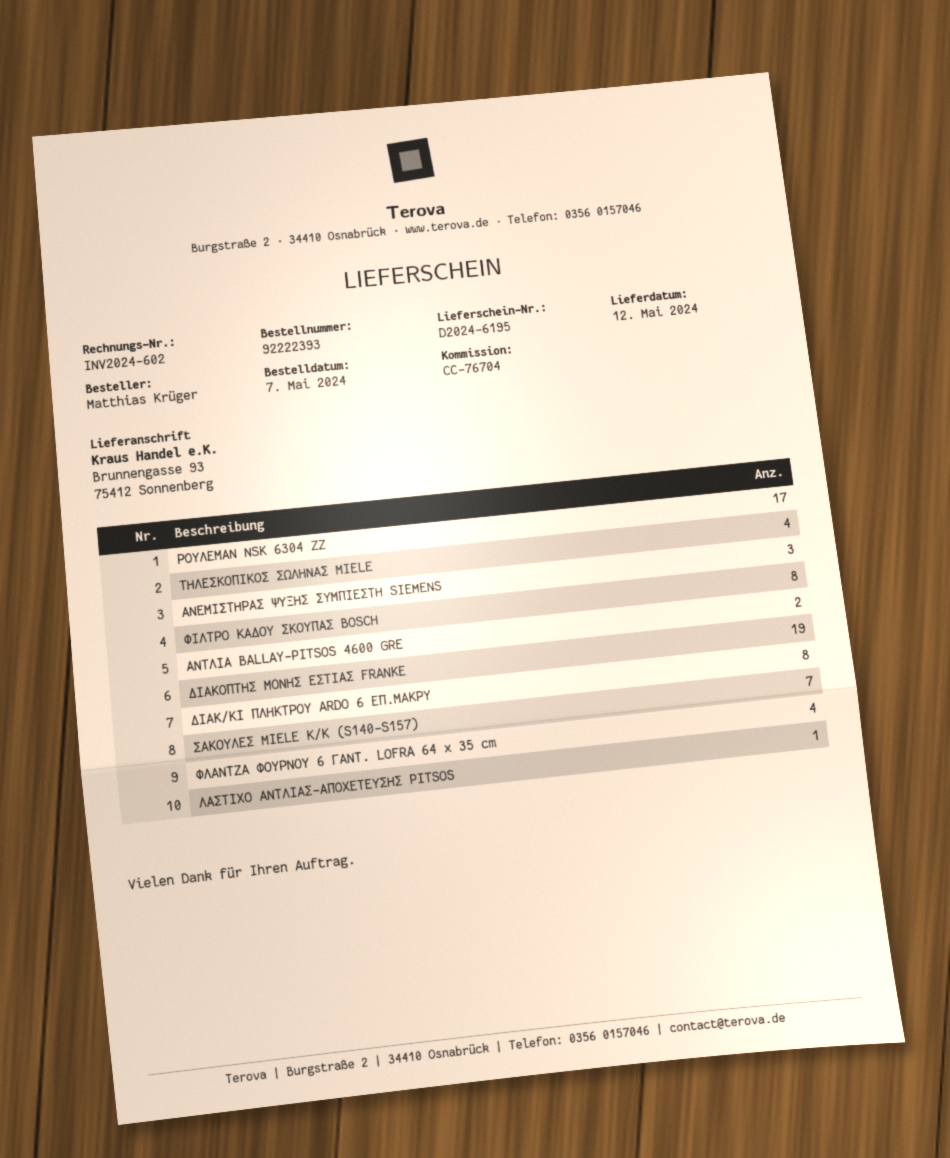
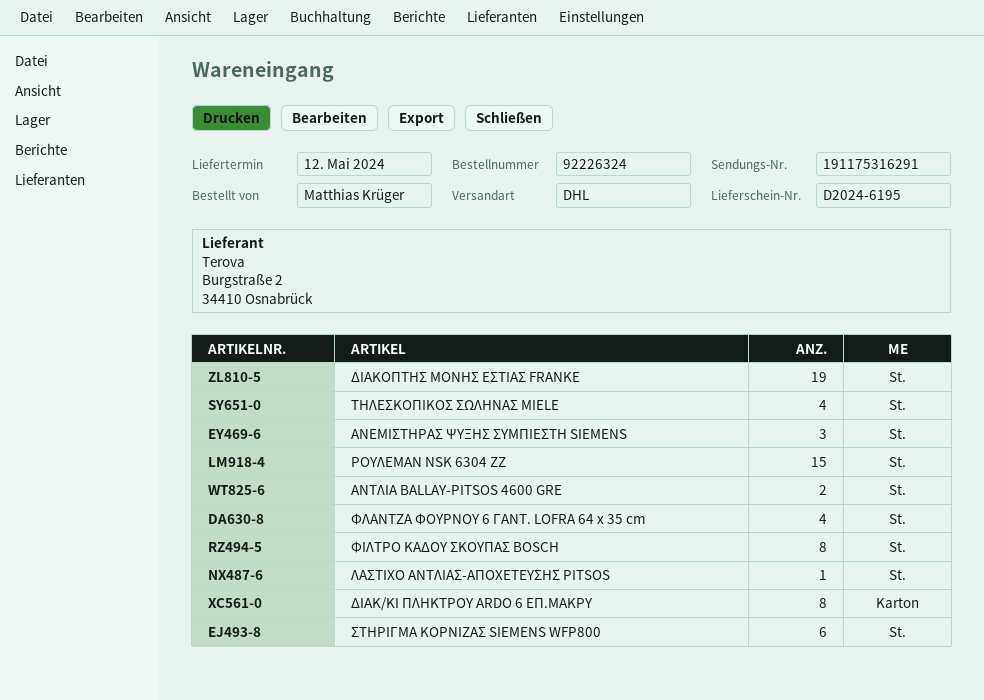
order number: 92222393 -> 92226324
ΡΟΥΛΕΜΑΝ NSK 6304 ΖΖ: 17 -> 15
ΣΑΚΟΥΛΕΣ MIELE K/K (S140-S157): 7 -> none
ΣΤΗΡΙΓΜΑ ΚΟΡΝΙΖΑΣ SIEMENS WFP800: none -> 6

